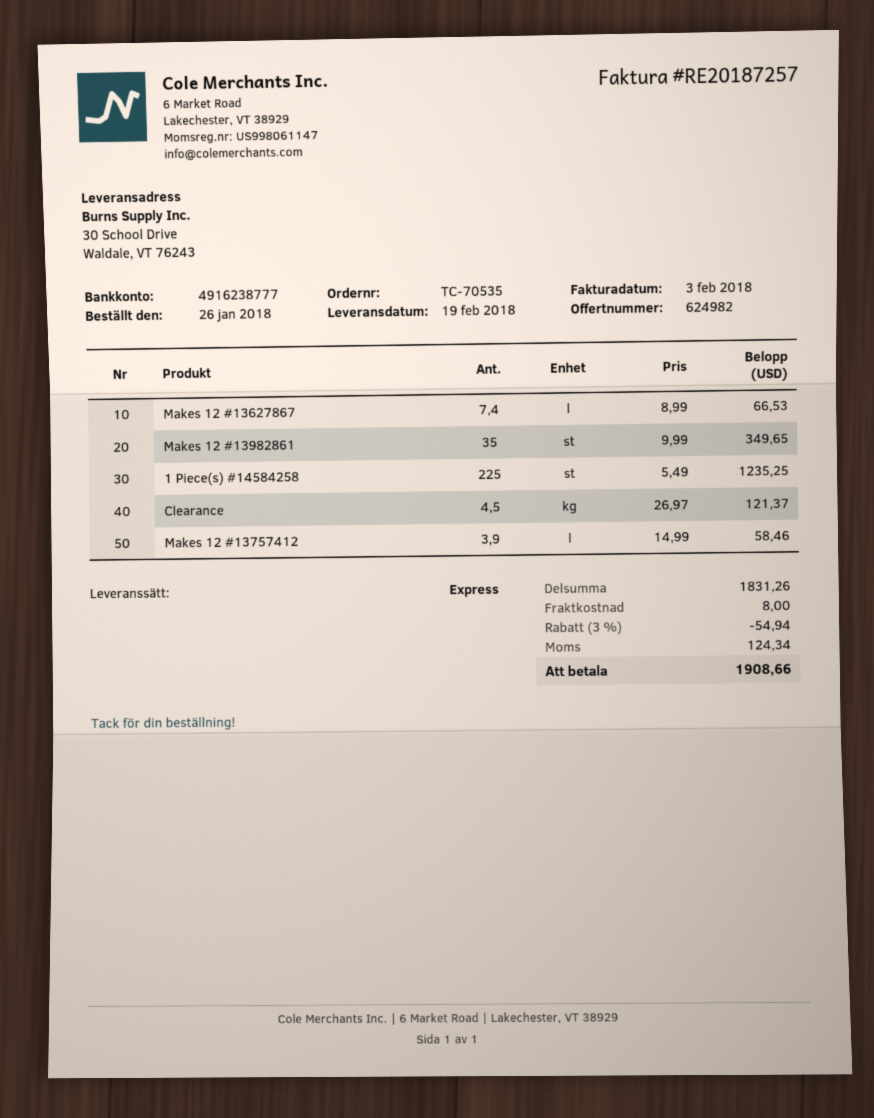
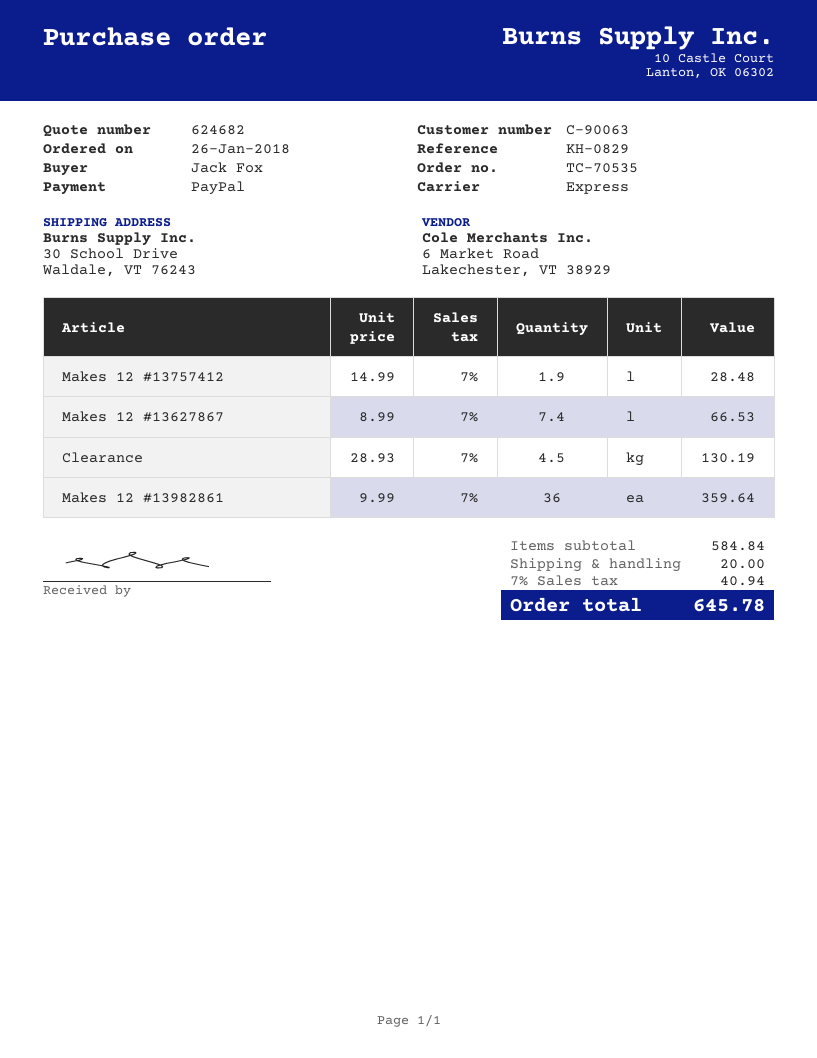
quote number: 624982 -> 624682
Makes 12 #13982861: 35 x 9.99 = 349.65 -> 36 x 9.99 = 359.64
1 Piece(s) #14584258: 225 x 5.49 = 1235.25 -> none
Clearance: 4.5 x 26.97 = 121.37 -> 4.5 x 28.93 = 130.19
Makes 12 #13757412: 3.9 x 14.99 = 58.46 -> 1.9 x 14.99 = 28.48
subtotal: 1831.26 -> 584.84
discount: 3% = 54.94 -> none
shipping: 8.00 -> 20.00
tax: 124.34 -> 40.94
total: 1908.66 -> 645.78

